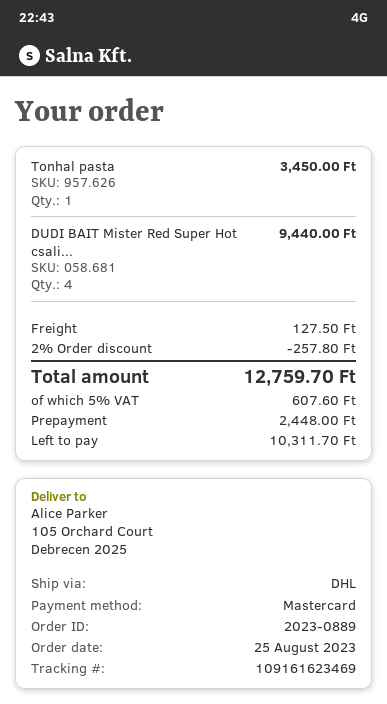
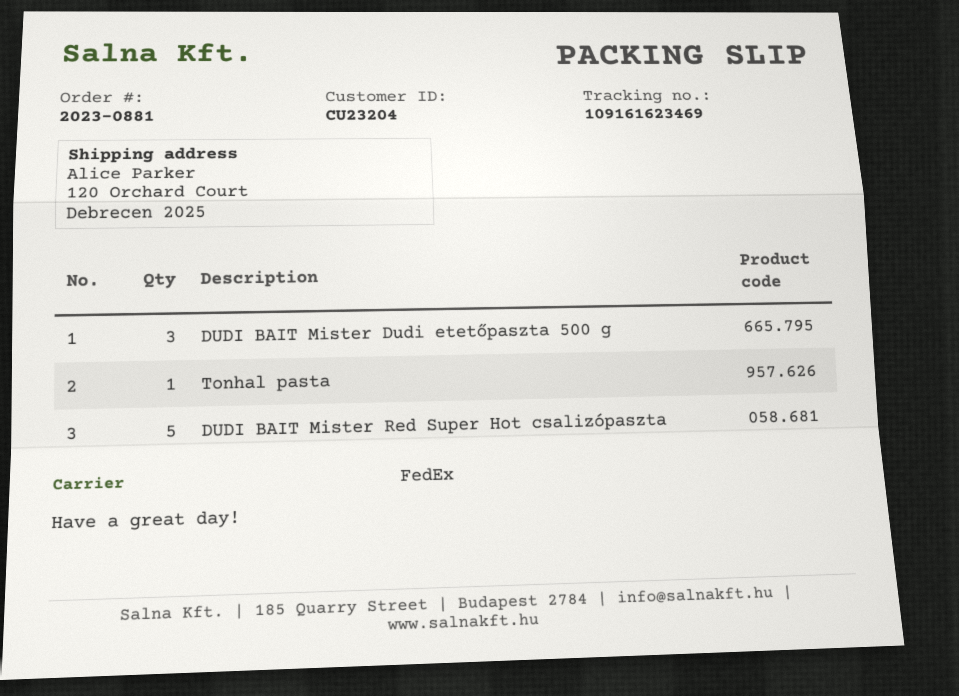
order number: 2023-0889 -> 2023-0881
shipping method: DHL -> FedEx
ship to: 105 Orchard Court, Debrecen 2025 -> 120 Orchard Court, Debrecen 2025
DUDI BAIT Mister Red Super Hot csali...: 4 -> 5
DUDI BAIT Mister Dudi etetőpaszta 500 g: none -> 3

